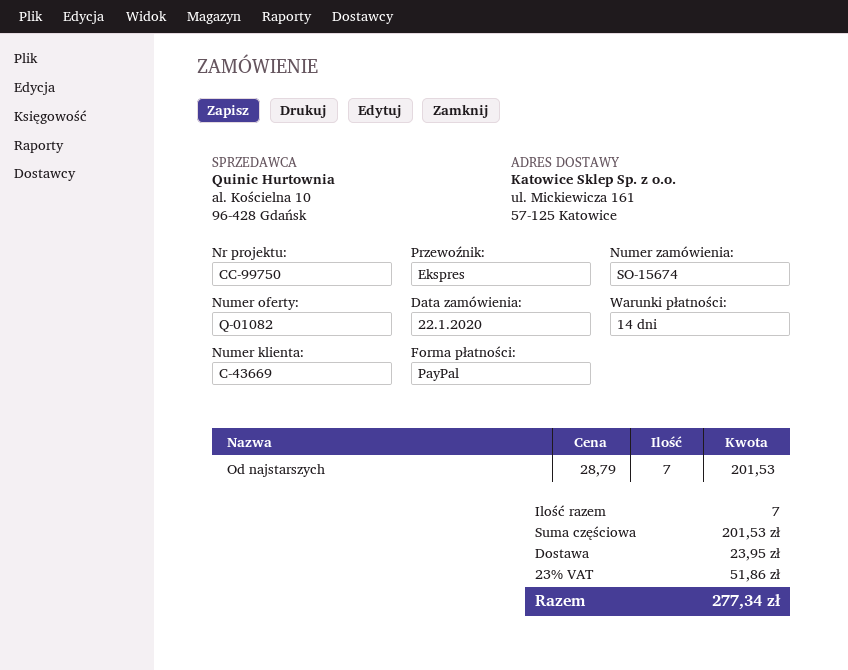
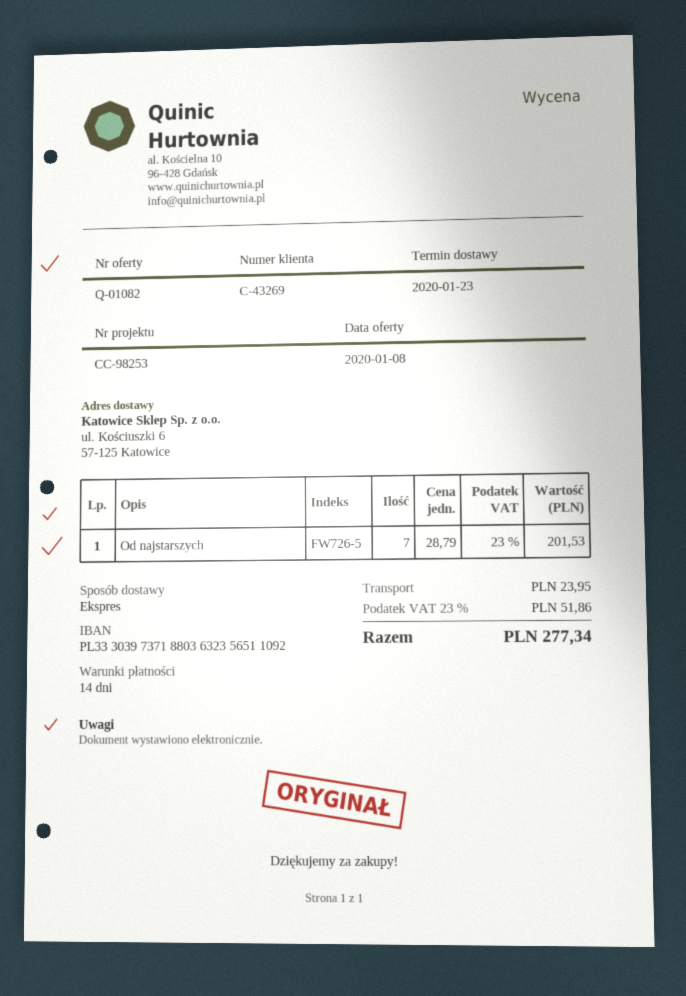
customer number: C-43669 -> C-43269
reference: CC-99750 -> CC-98253
ship to: ul. Mickiewicza 161, 57-125 Katowice -> ul. Kościuszki 6, 57-125 Katowice

